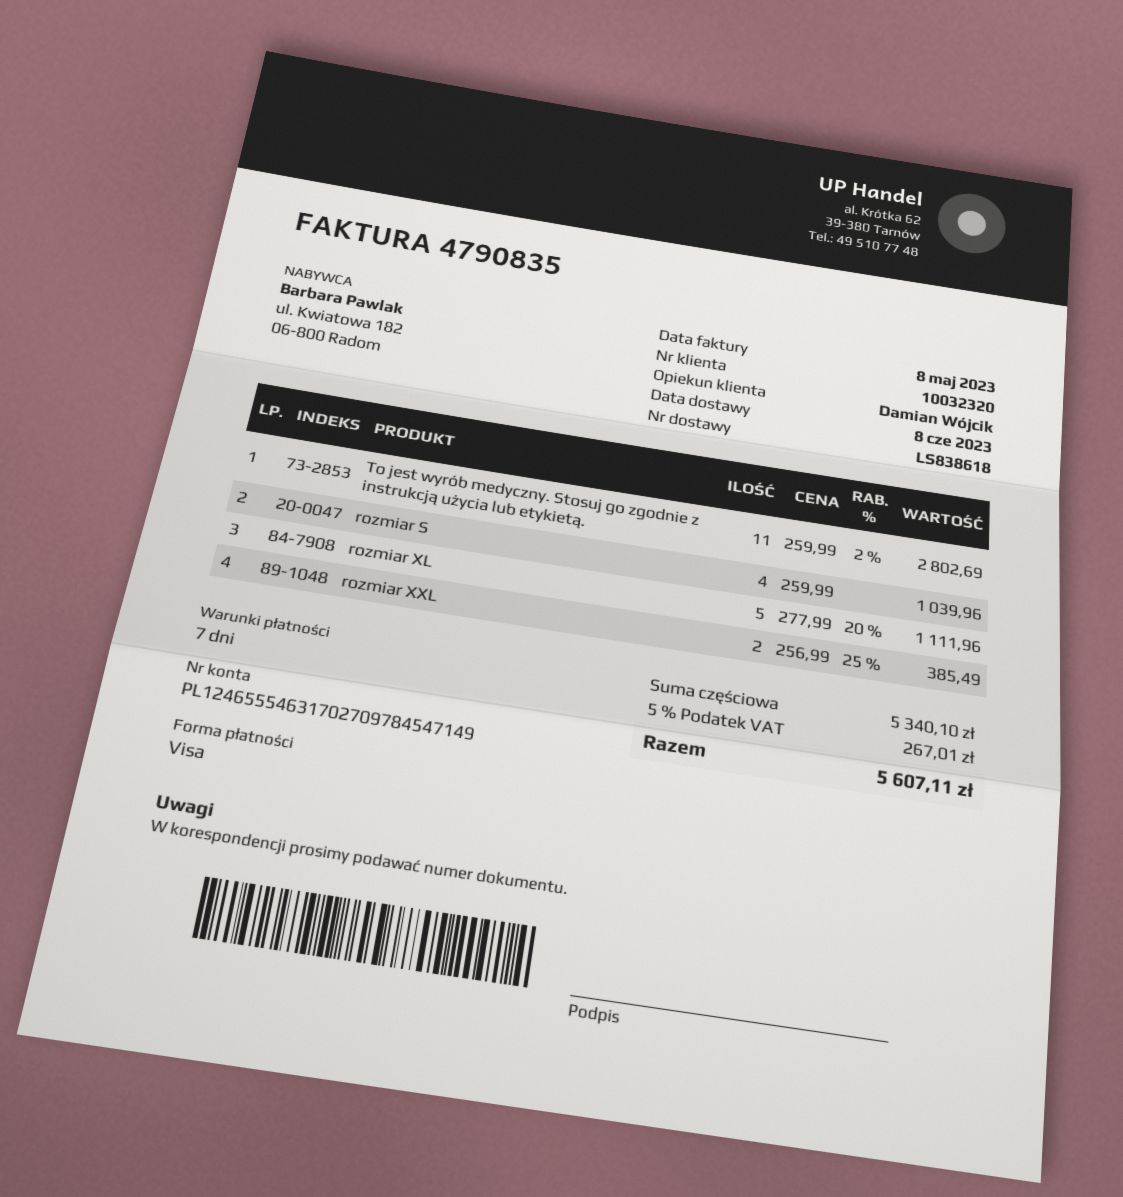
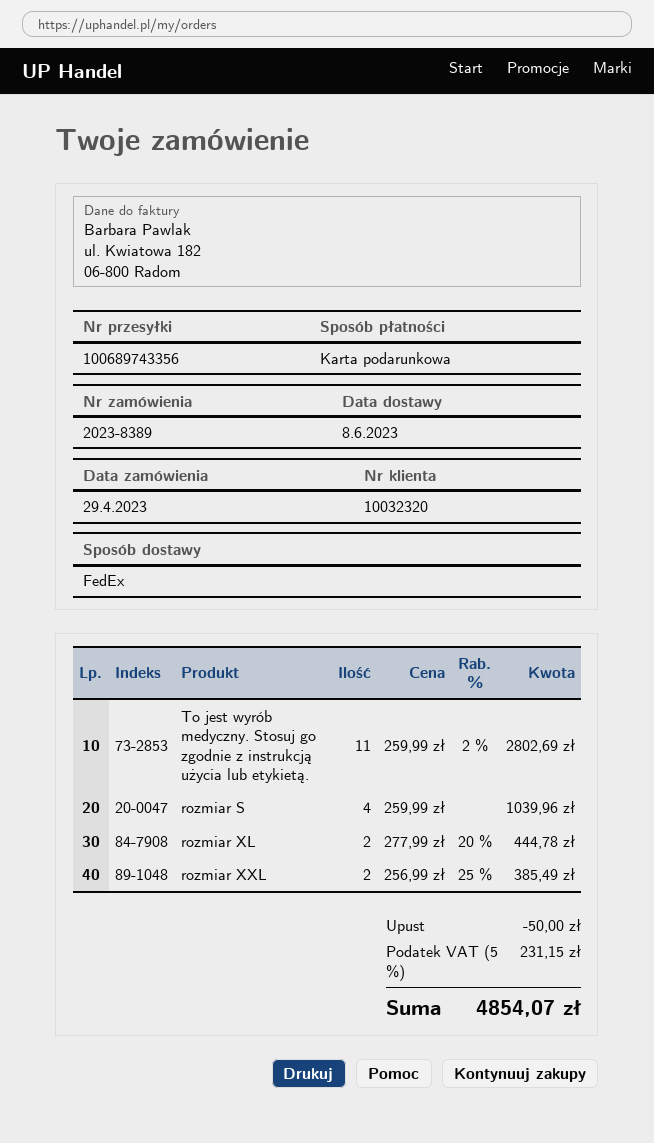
payment method: Visa -> gift card
rozmiar XL: 5 x 277.99 - 20% = 1111.96 -> 2 x 277.99 - 20% = 444.78
discount: none -> 50.00
tax: 5% = 267.01 -> 5% = 231.15
total: 5607.11 -> 4854.07

